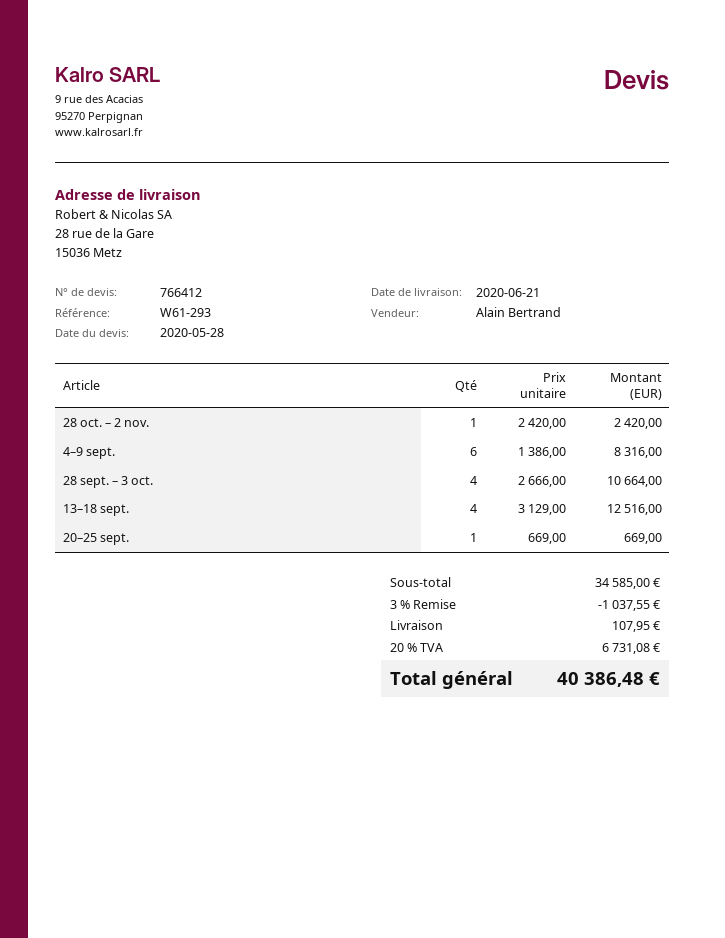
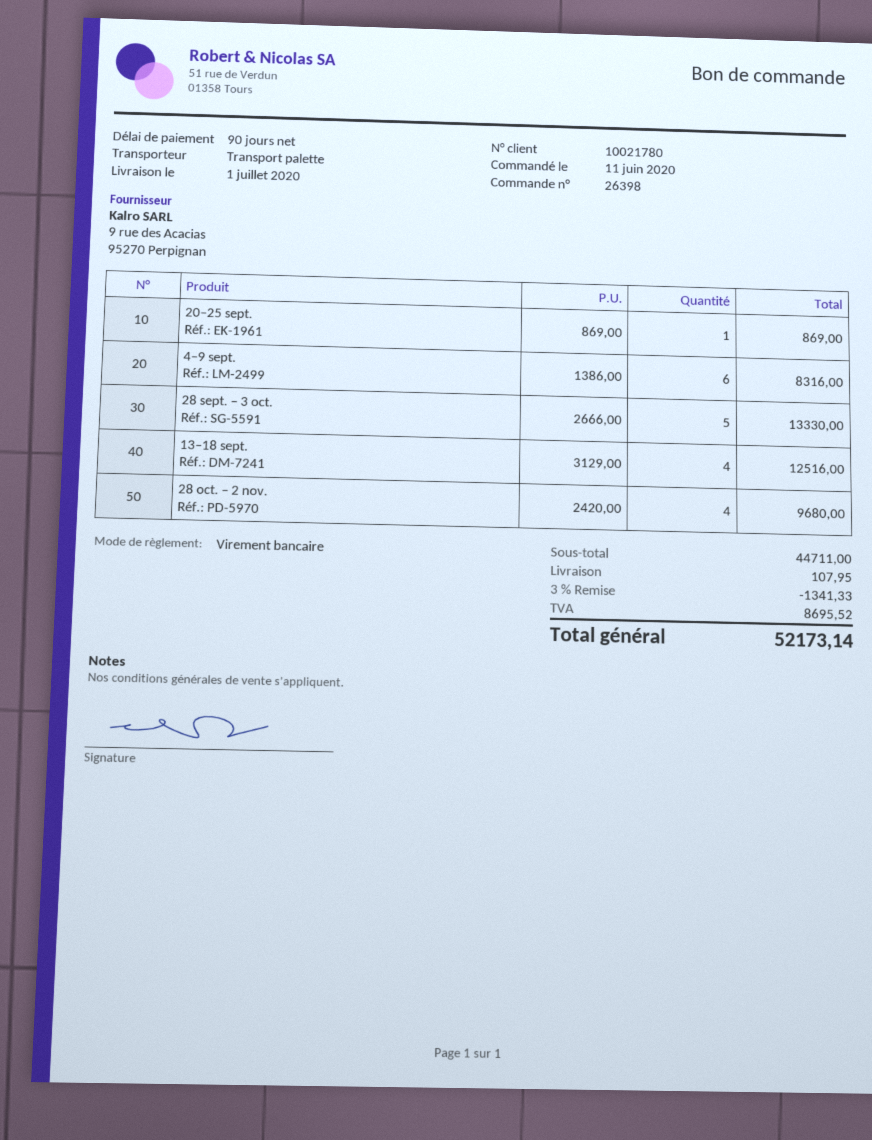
delivery date: 2020-06-21 -> 2020-07-01
28 oct. – 2 nov.: 1 x 2420.00 = 2420.00 -> 4 x 2420.00 = 9680.00
28 sept. – 3 oct.: 4 x 2666.00 = 10664.00 -> 5 x 2666.00 = 13330.00
20–25 sept.: 1 x 669.00 = 669.00 -> 1 x 869.00 = 869.00
subtotal: 34585.00 -> 44711.00
discount: 3% = 1037.55 -> 3% = 1341.33
tax: 6731.08 -> 8695.52
total: 40386.48 -> 52173.14

